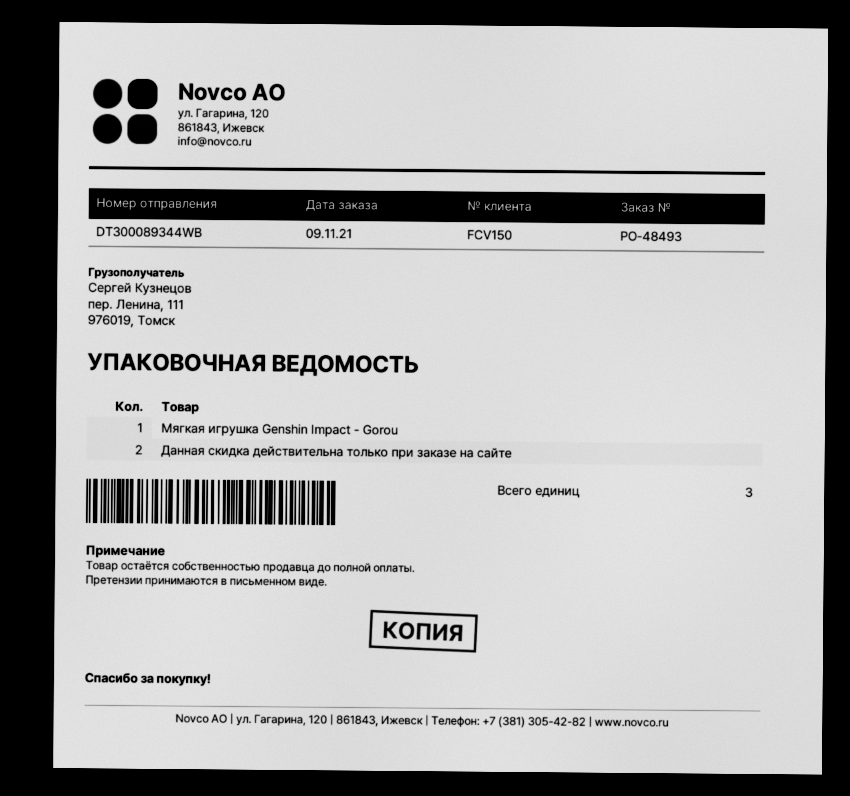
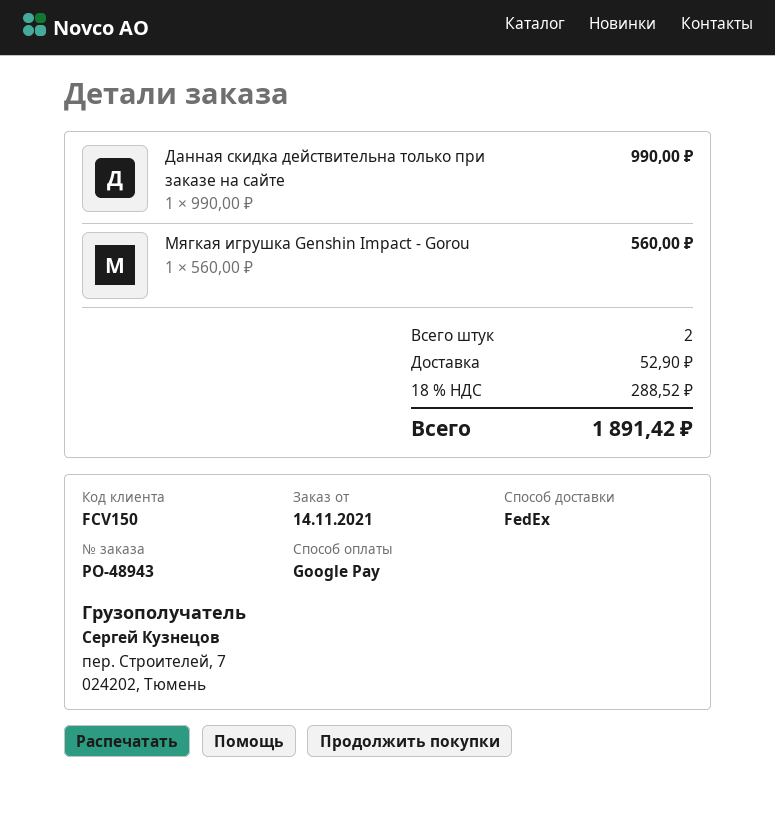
order number: PO-48493 -> PO-48943
order date: 2021-11-09 -> 2021-11-14
ship to: пер. Ленина, 111, 976019, Томск -> пер. Строителей, 7, 024202, Тюмень
Данная скидка действительна только при заказе на сайте: 2 -> 1
total quantity: 3 -> 2

